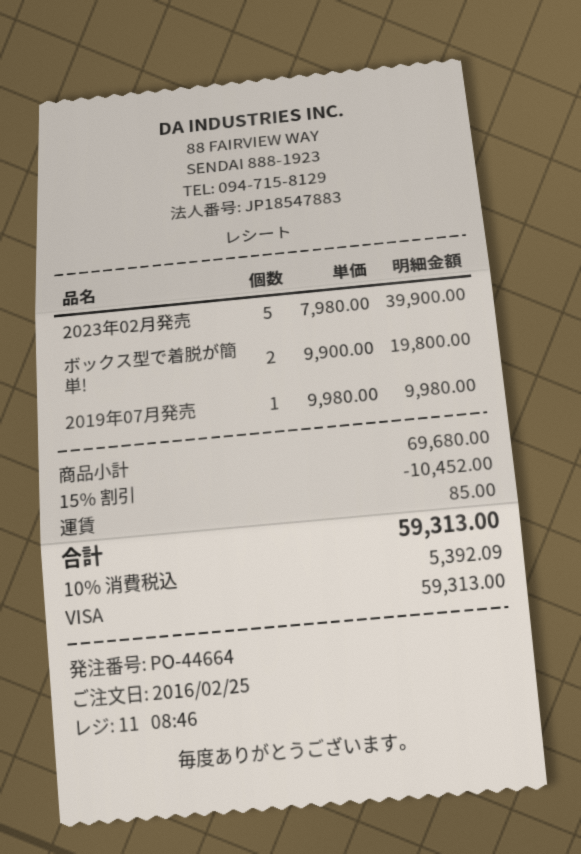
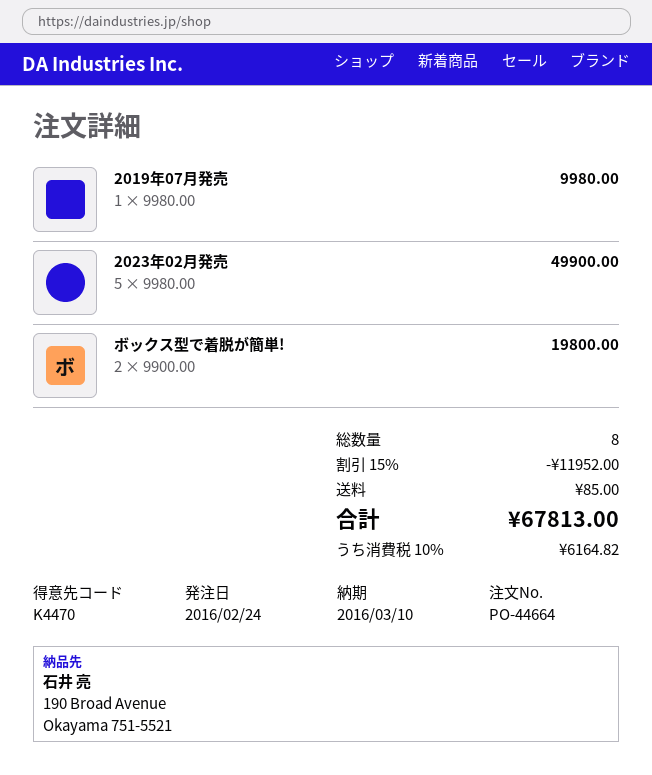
order date: 2016-02-25 -> 2016-02-24
2023年02月発売: 5 x 7980.00 = 39900.00 -> 5 x 9980.00 = 49900.00
discount: 15% = 10452.00 -> 15% = 11952.00
tax: 10% = 5392.09 -> 10% = 6164.82
total: 59313.00 -> 67813.00

